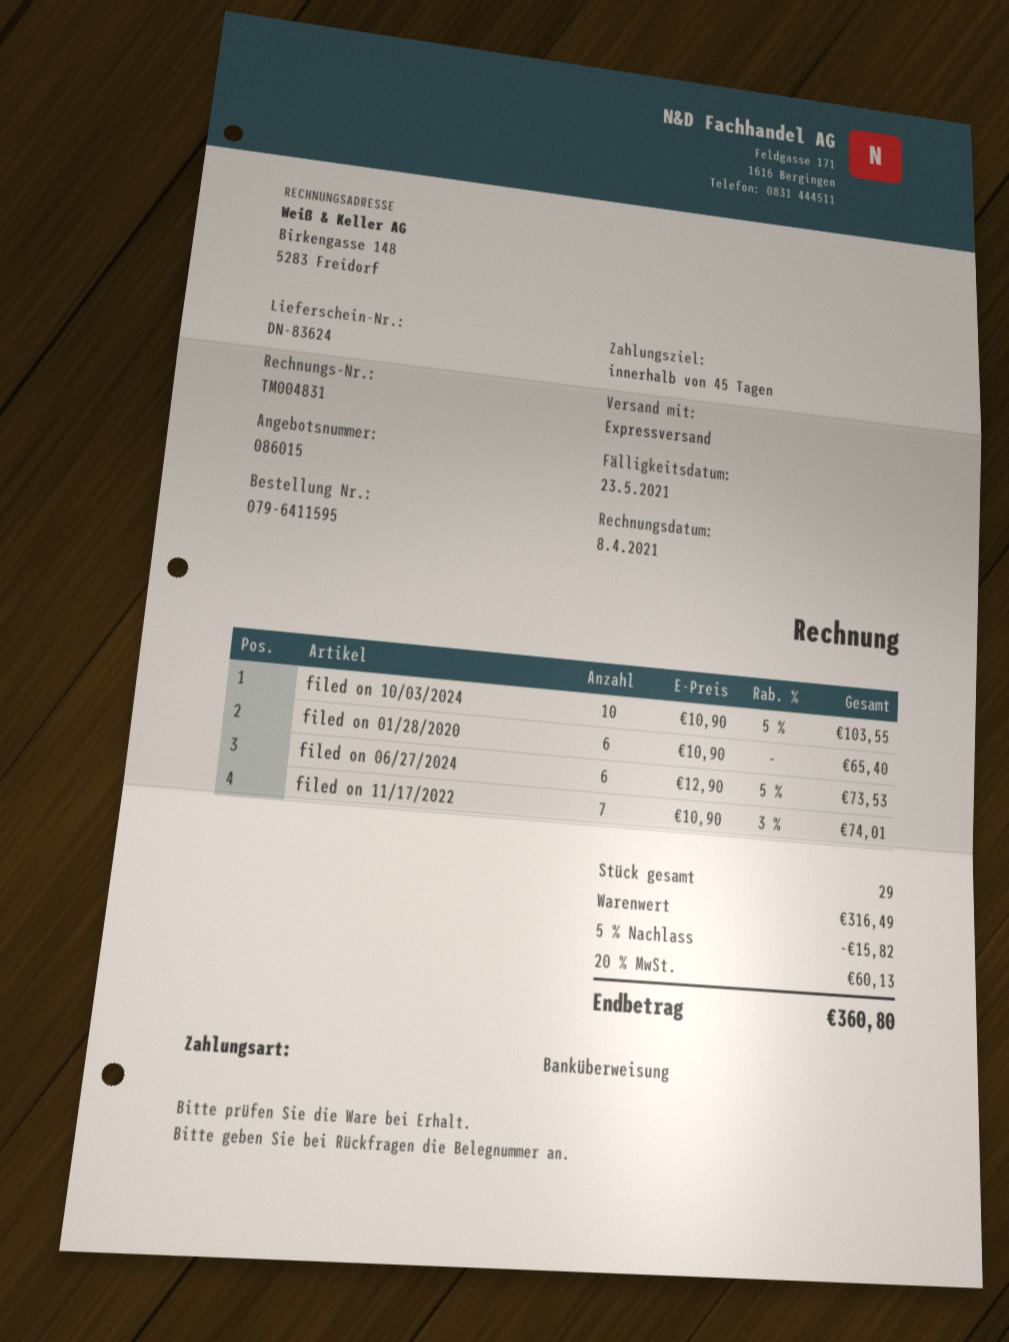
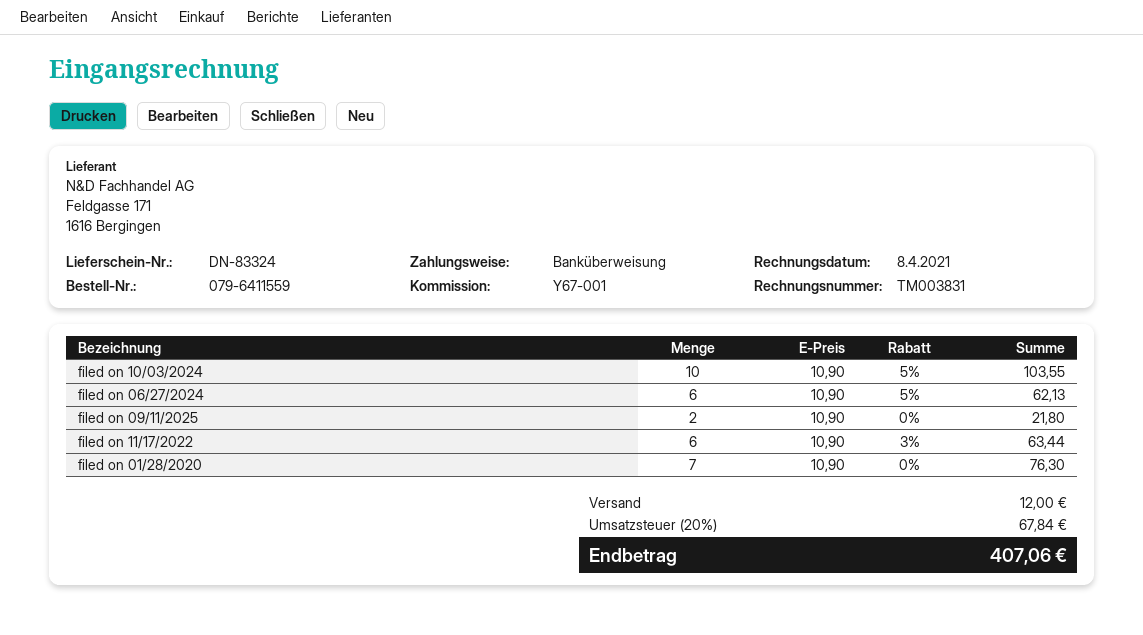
order number: 079-6411595 -> 079-6411559
delivery note number: DN-83624 -> DN-83324
invoice number: TM004831 -> TM003831
filed on 01/28/2020: 6 x 10.90 = 65.40 -> 7 x 10.90 = 76.30
filed on 06/27/2024: 6 x 12.90 - 5% = 73.53 -> 6 x 10.90 - 5% = 62.13
filed on 11/17/2022: 7 x 10.90 - 3% = 74.01 -> 6 x 10.90 - 3% = 63.44
filed on 09/11/2025: none -> 2 x 10.90 = 21.80
discount: 5% = 15.82 -> none
shipping: none -> 12.00
tax: 20% = 60.13 -> 20% = 67.84
total: 360.80 -> 407.06

